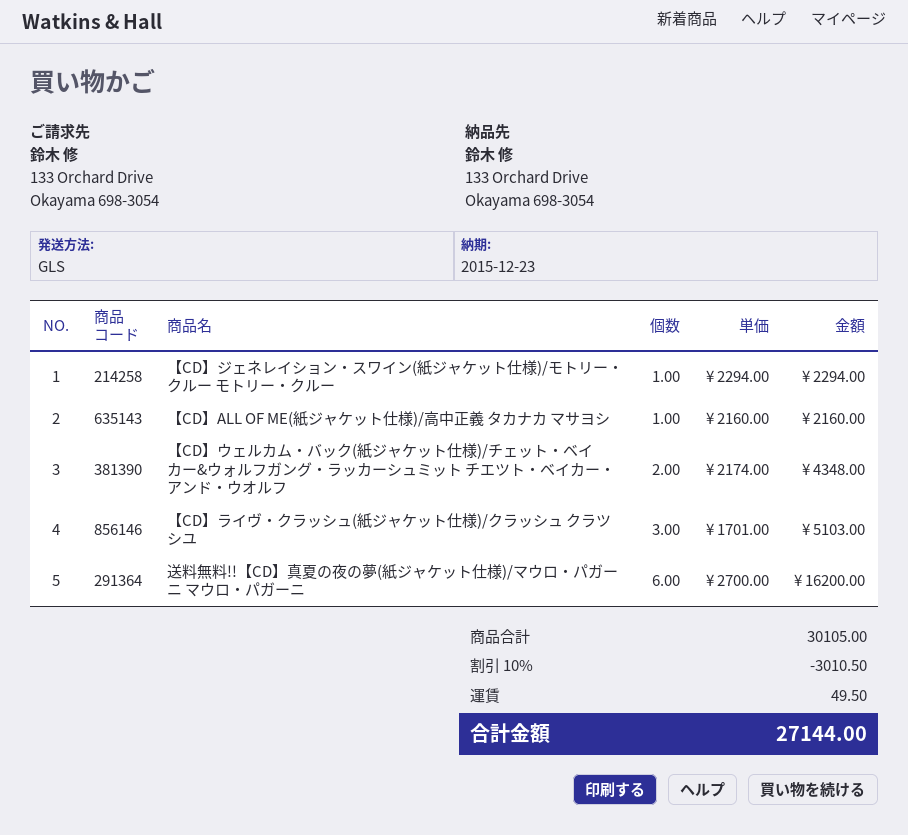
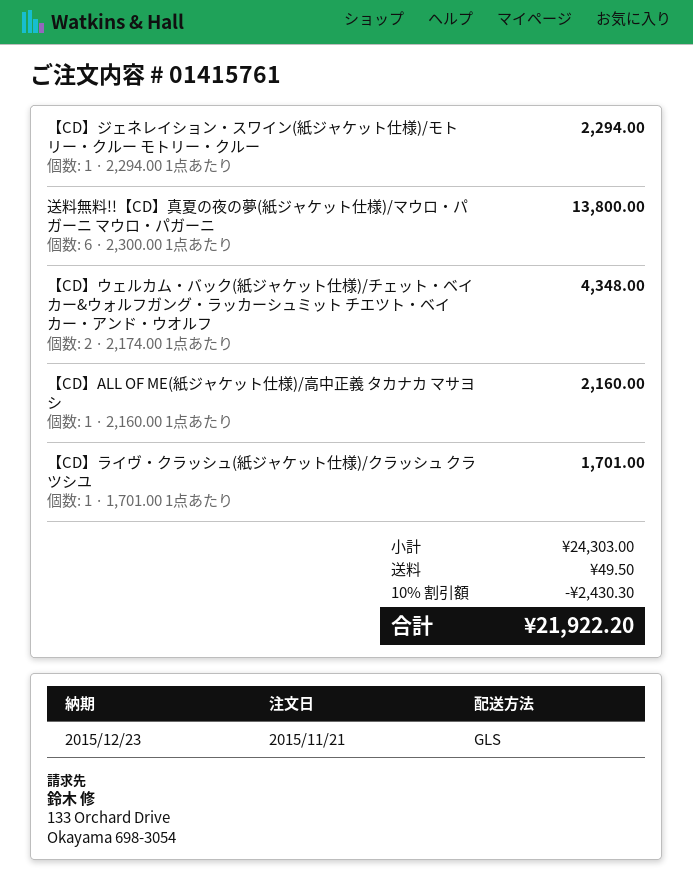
【CD】ライヴ・クラッシュ(紙ジャケット仕様)/クラッシュ クラツシユ: 3 x 1701.00 = 5103.00 -> 1 x 1701.00 = 1701.00
送料無料!!【CD】真夏の夜の夢(紙ジャケット仕様)/マウロ・パガーニ マウロ・パガーニ: 6 x 2700.00 = 16200.00 -> 6 x 2300.00 = 13800.00
subtotal: 30105.00 -> 24303.00
discount: 10% = 3010.50 -> 10% = 2430.30
total: 27144.00 -> 21922.20

